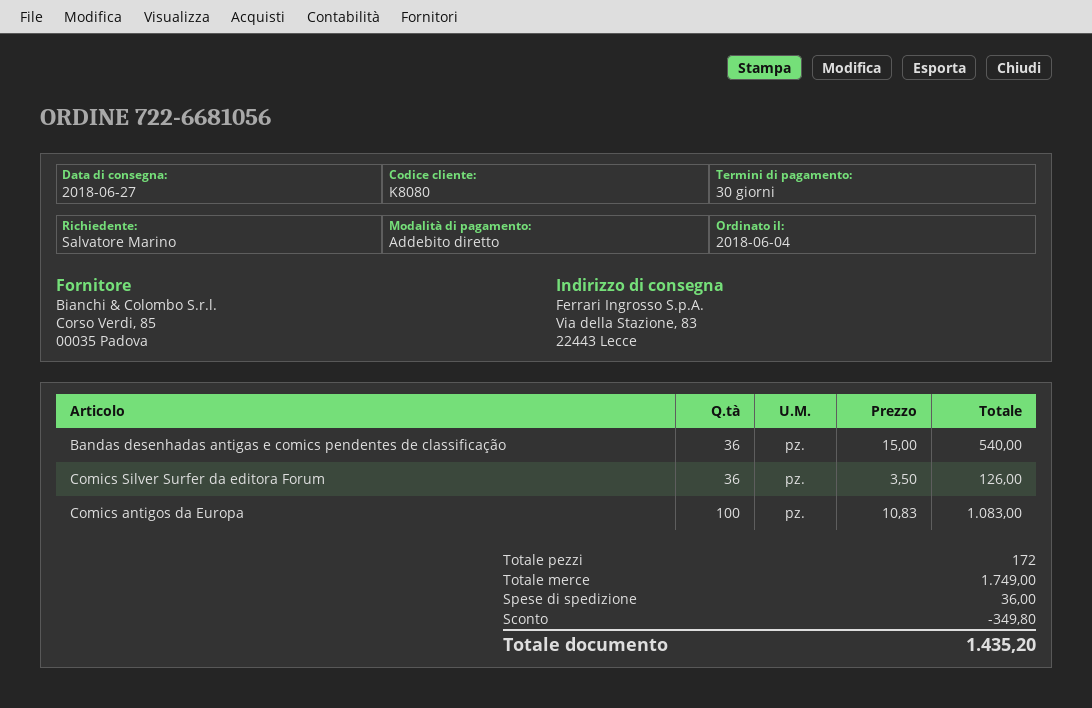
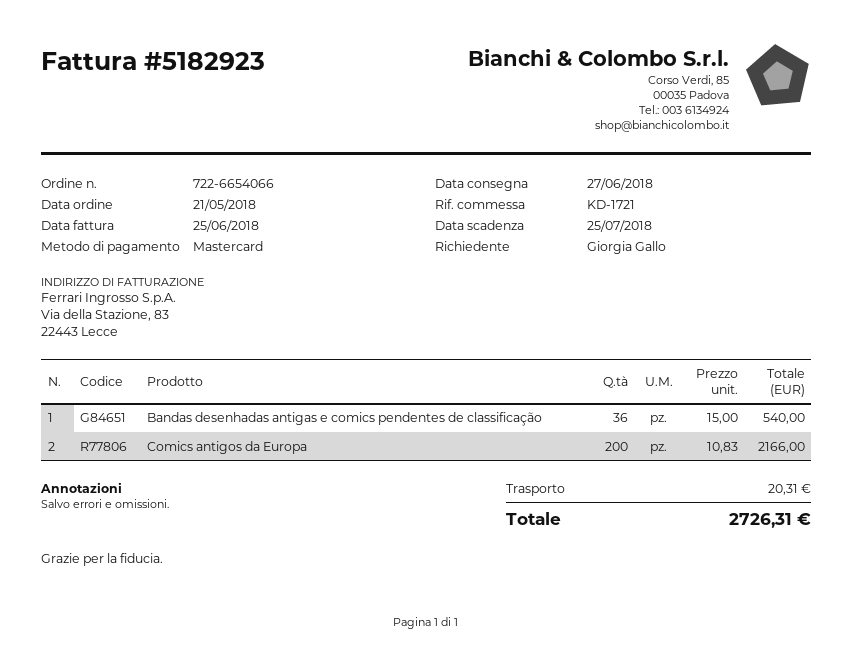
order number: 722-6681056 -> 722-6654066
order date: 2018-06-04 -> 2018-05-21
ordered by: Salvatore Marino -> Giorgia Gallo
payment method: direct debit -> Mastercard
Comics Silver Surfer da editora Forum: 36 x 3.50 = 126.00 -> none
Comics antigos da Europa: 100 x 10.83 = 1083.00 -> 200 x 10.83 = 2166.00
discount: 349.80 -> none
shipping: 36.00 -> 20.31
total: 1435.20 -> 2726.31

